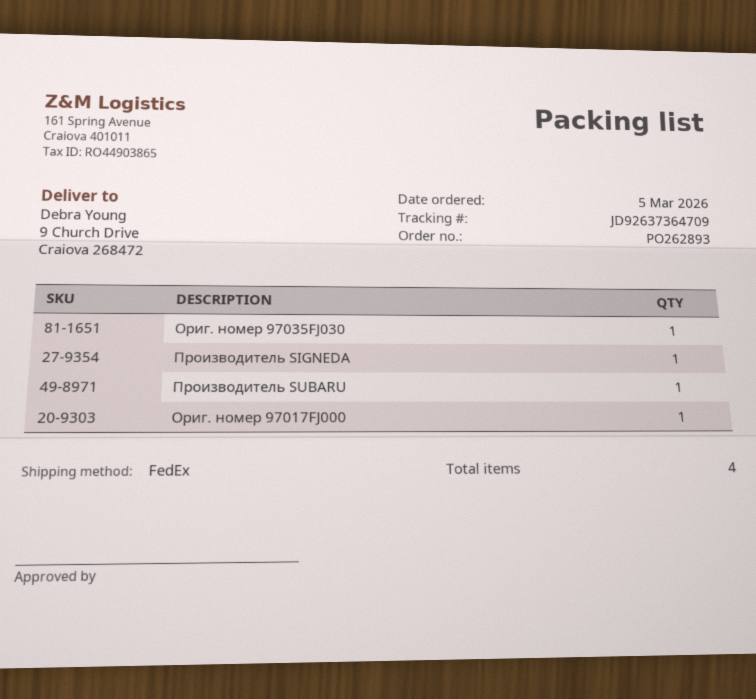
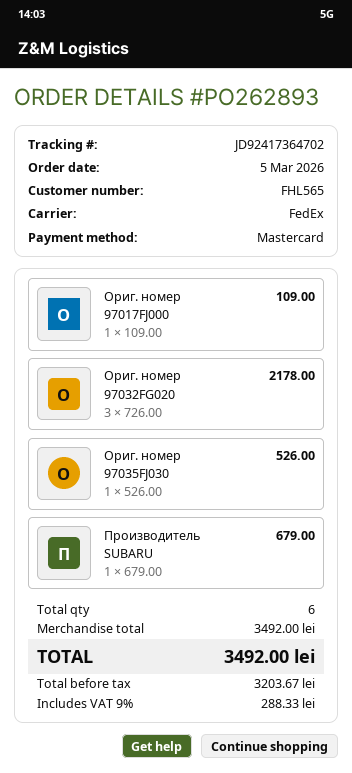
tracking number: JD92637364709 -> JD92417364702
Производитель SIGNEDA: 1 -> none
Ориг. номер 97032FG020: none -> 3
total quantity: 4 -> 6

